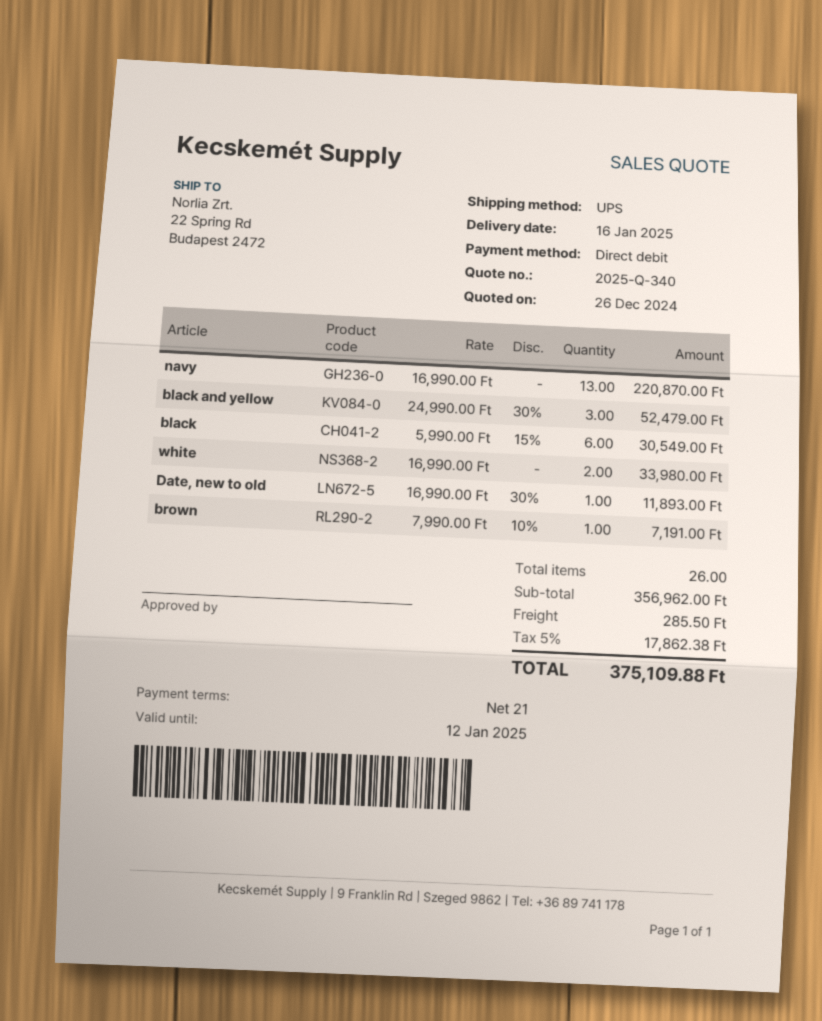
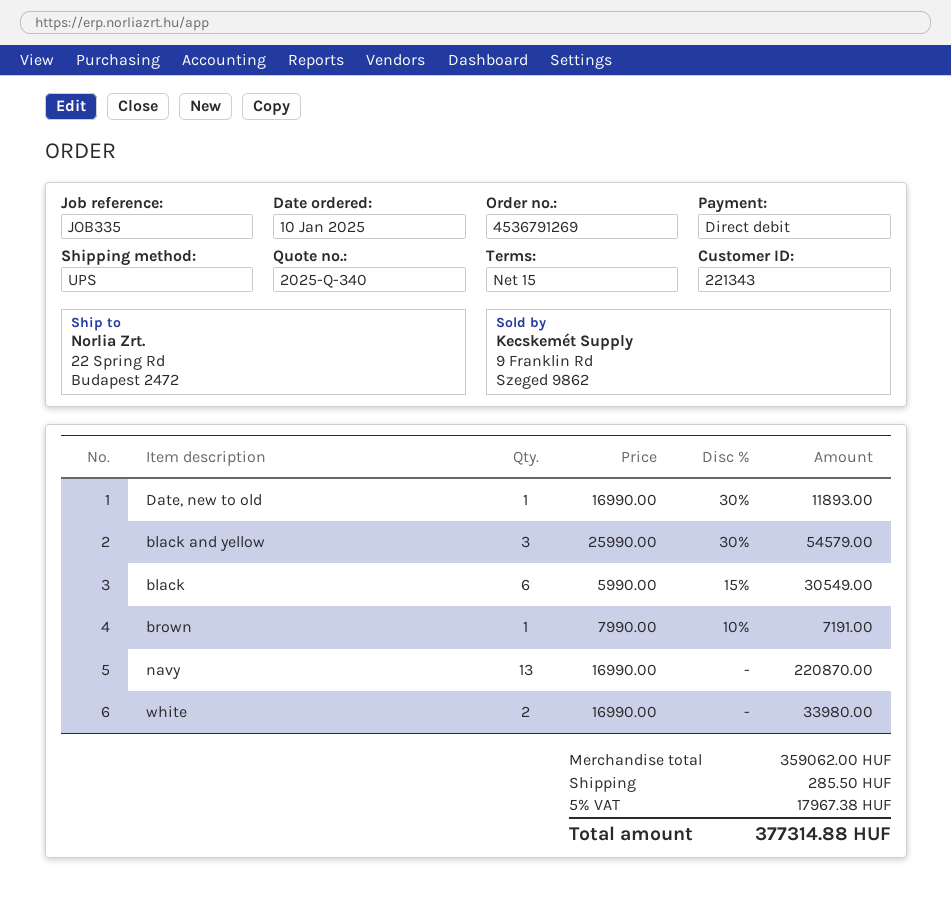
payment terms: 21 days -> 15 days
black and yellow: 3 x 24990.00 - 30% = 52479.00 -> 3 x 25990.00 - 30% = 54579.00
subtotal: 356962.00 -> 359062.00
tax: 5% = 17862.38 -> 5% = 17967.38
total: 375109.88 -> 377314.88

